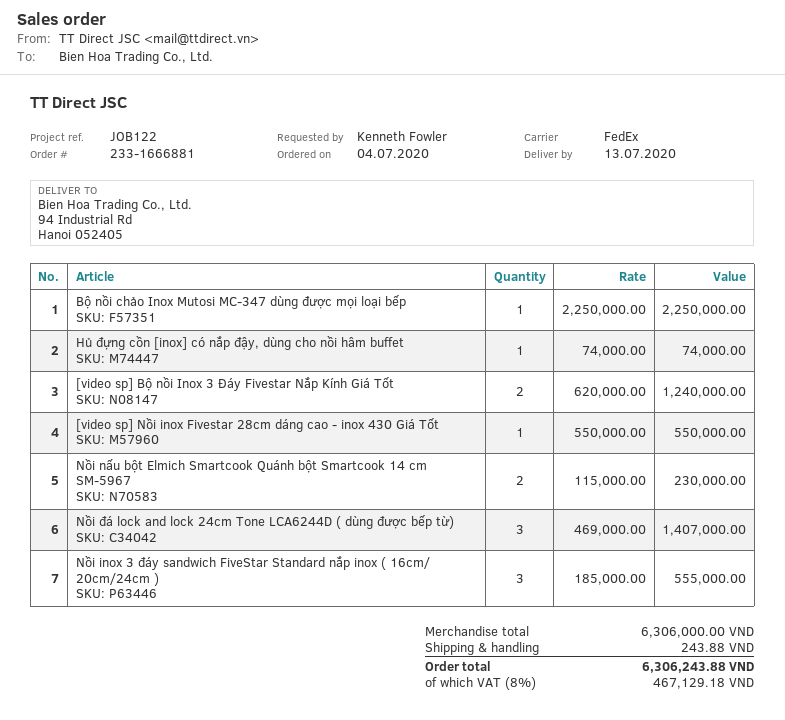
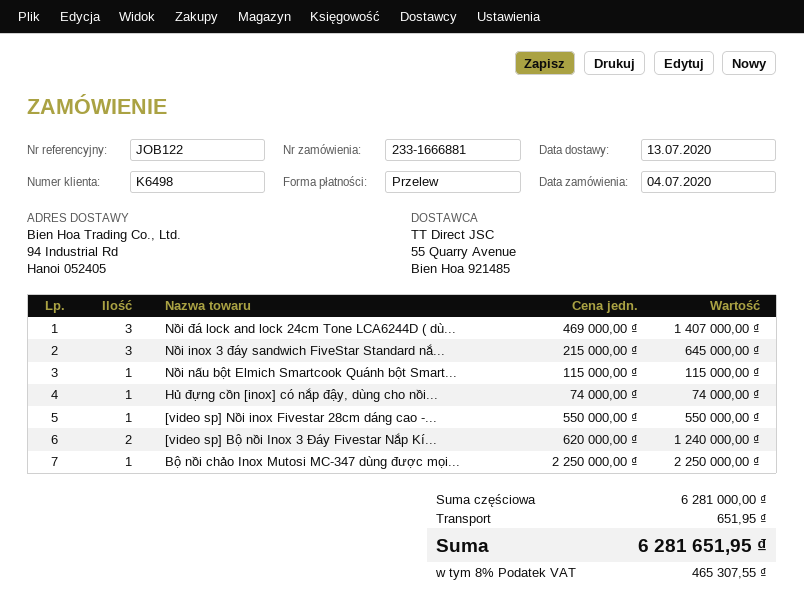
Nồi nấu bột Elmich Smartcook Quánh bột Smartcook 14 cm SM-5967: 2 x 115000.00 = 230000.00 -> 1 x 115000.00 = 115000.00
Nồi inox 3 đáy sandwich FiveStar Standard nắp inox ( 16cm/ 20cm/24cm ): 3 x 185000.00 = 555000.00 -> 3 x 215000.00 = 645000.00
subtotal: 6306000.00 -> 6281000.00
shipping: 243.88 -> 651.95
tax: 8% = 467129.18 -> 8% = 465307.55
total: 6306243.88 -> 6281651.95

